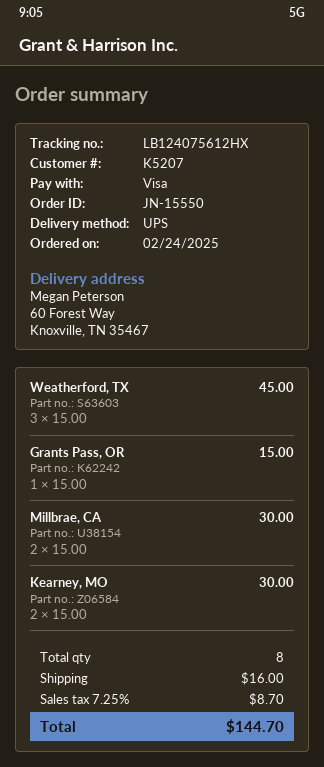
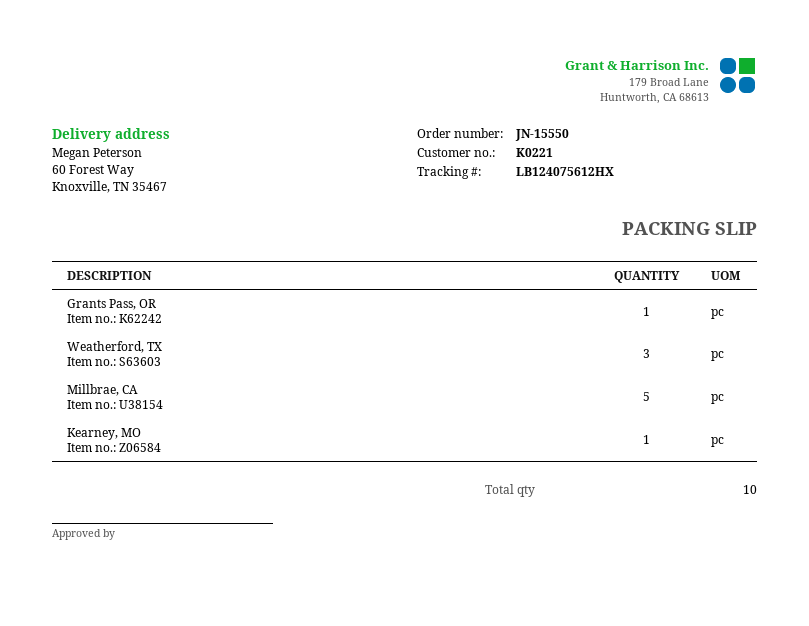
customer number: K5207 -> K0221
Millbrae, CA: 2 -> 5
Kearney, MO: 2 -> 1
total quantity: 8 -> 10

